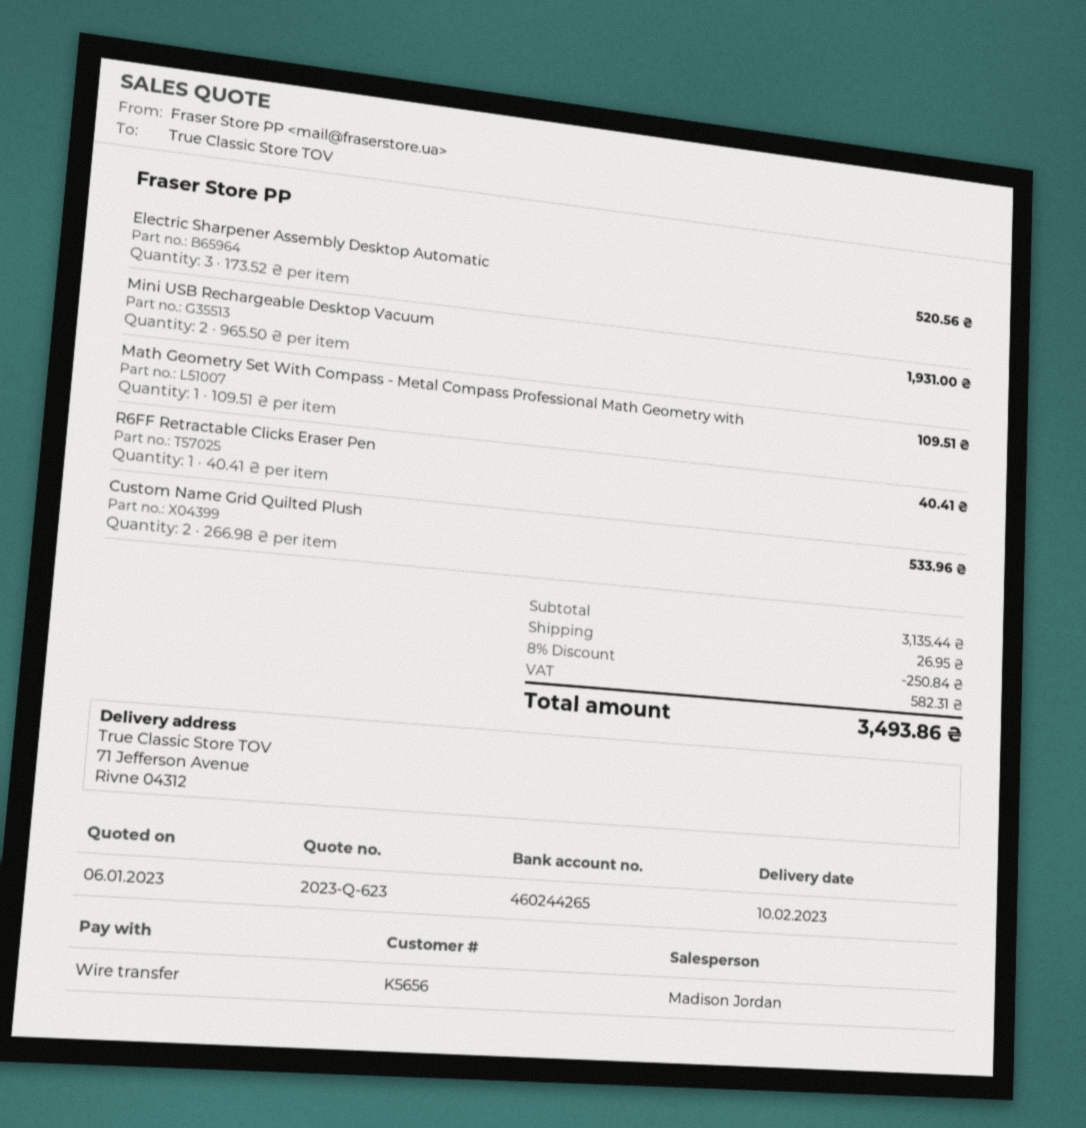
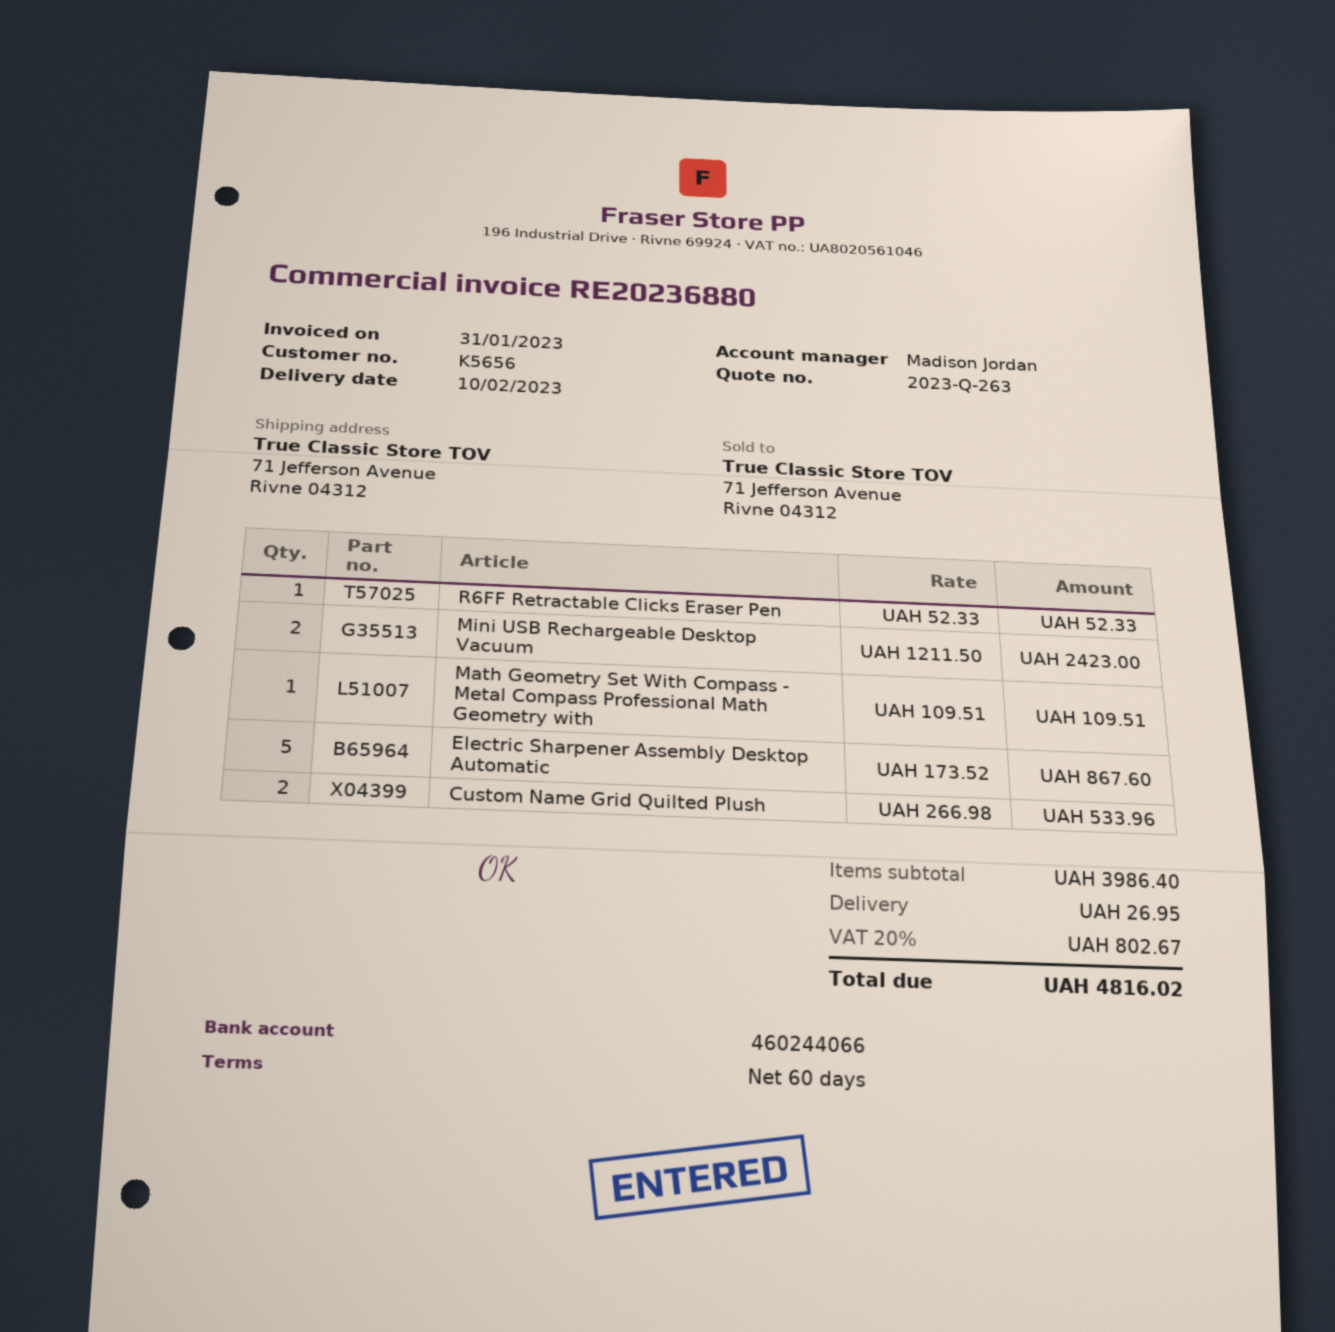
quote number: 2023-Q-623 -> 2023-Q-263
bank account: 460244265 -> 460244066
Electric Sharpener Assembly Desktop Automatic: 3 x 173.52 = 520.56 -> 5 x 173.52 = 867.60
Mini USB Rechargeable Desktop Vacuum: 2 x 965.50 = 1931.00 -> 2 x 1211.50 = 2423.00
R6FF Retractable Clicks Eraser Pen: 1 x 40.41 = 40.41 -> 1 x 52.33 = 52.33
subtotal: 3135.44 -> 3986.40
discount: 8% = 250.84 -> none
tax: 582.31 -> 802.67
total: 3493.86 -> 4816.02

